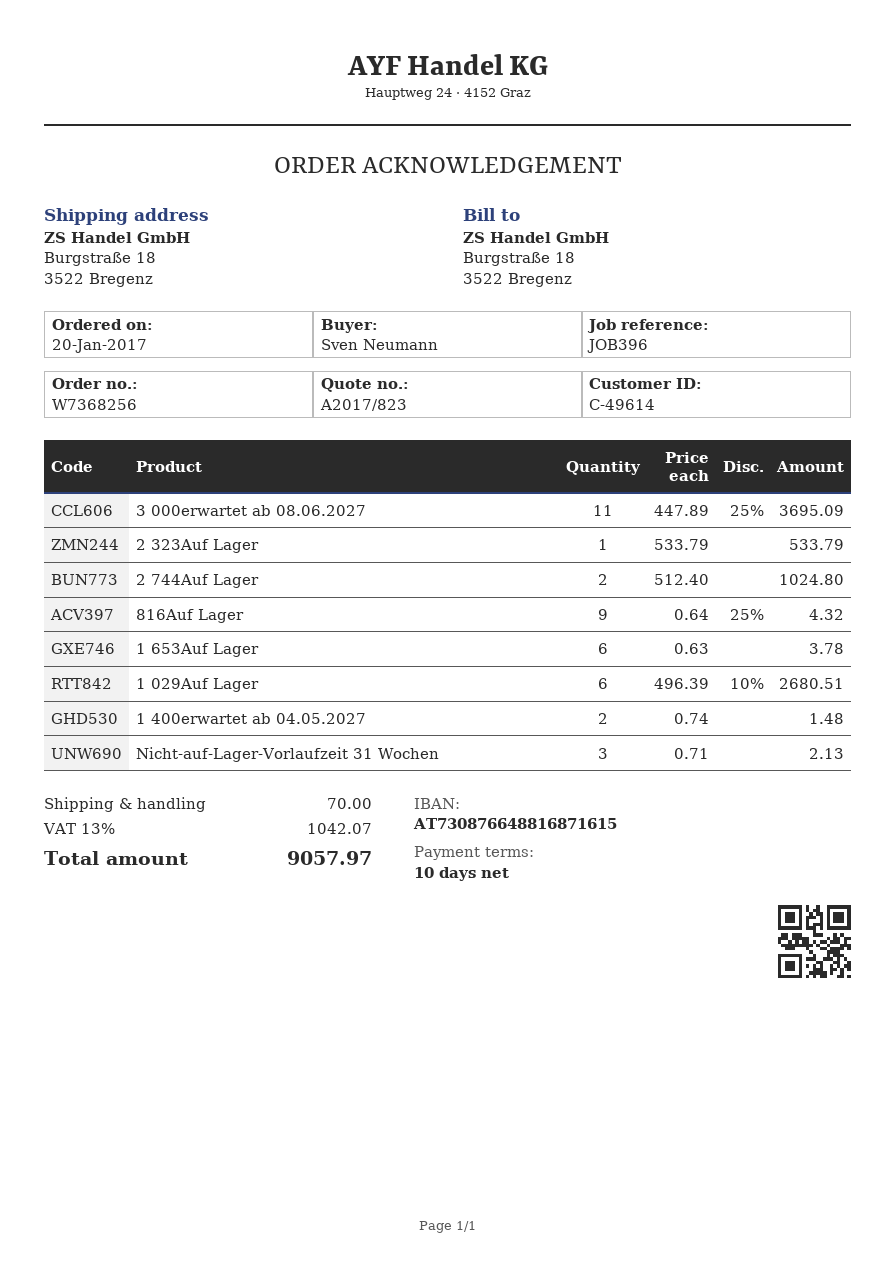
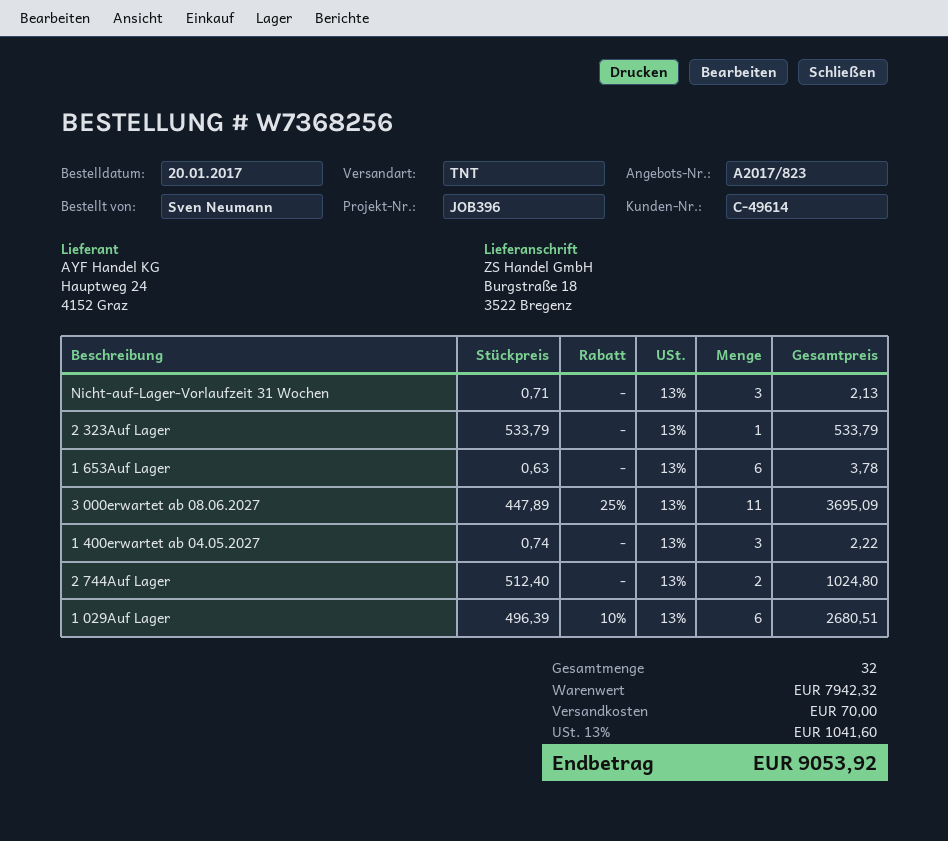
816Auf Lager: 9 x 0.64 - 25% = 4.32 -> none
1 400erwartet ab 04.05.2027: 2 x 0.74 = 1.48 -> 3 x 0.74 = 2.22
tax: 13% = 1042.07 -> 13% = 1041.60
total: 9057.97 -> 9053.92

